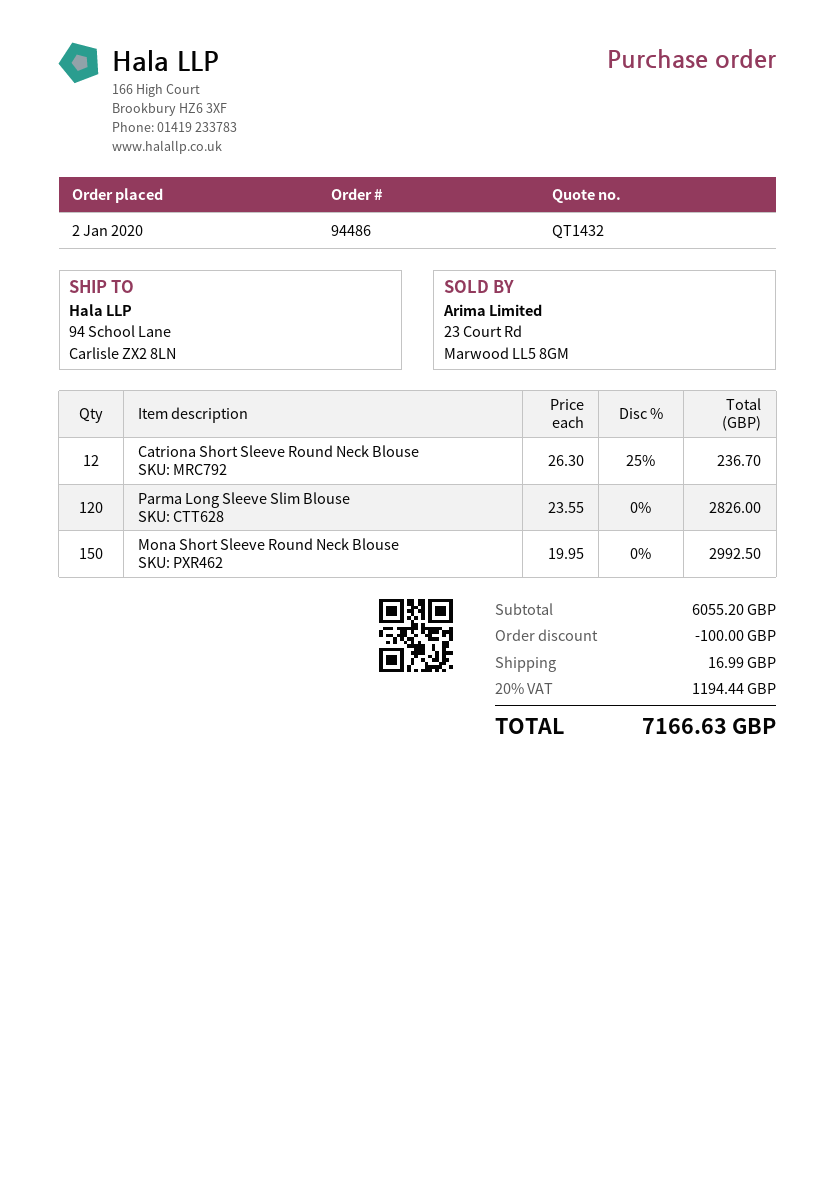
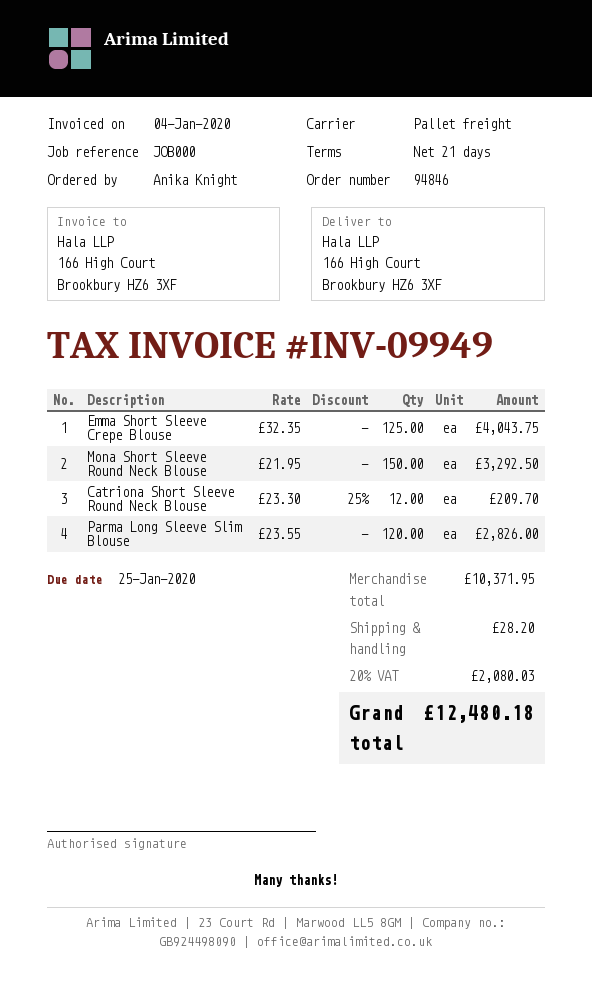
order number: 94486 -> 94846
ship to: 94 School Lane, Carlisle ZX2 8LN -> 166 High Court, Brookbury HZ6 3XF
Catriona Short Sleeve Round Neck Blouse: 12 x 26.30 - 25% = 236.70 -> 12 x 23.30 - 25% = 209.70
Mona Short Sleeve Round Neck Blouse: 150 x 19.95 = 2992.50 -> 150 x 21.95 = 3292.50
Emma Short Sleeve Crepe Blouse: none -> 125 x 32.35 = 4043.75
subtotal: 6055.20 -> 10371.95
discount: 100.00 -> none
shipping: 16.99 -> 28.20
tax: 20% = 1194.44 -> 20% = 2080.03
total: 7166.63 -> 12480.18

